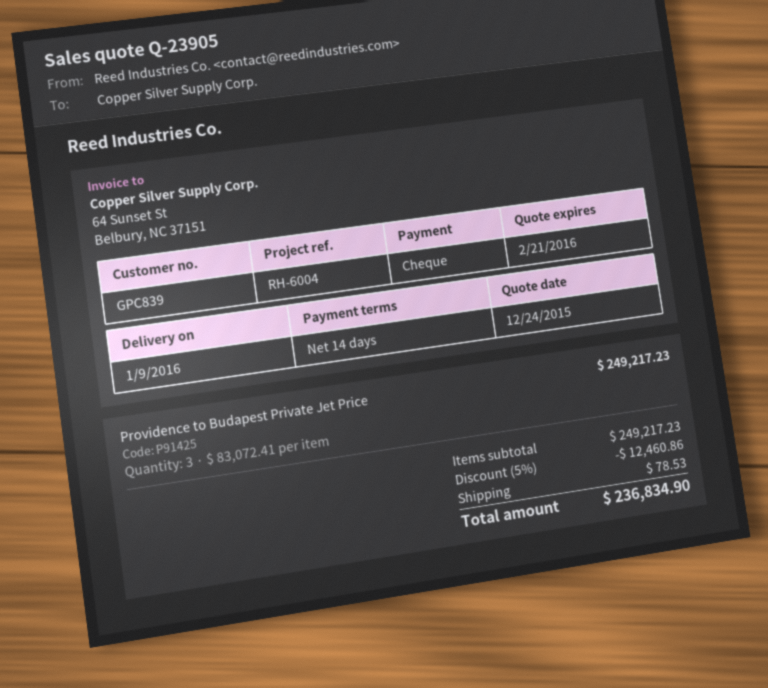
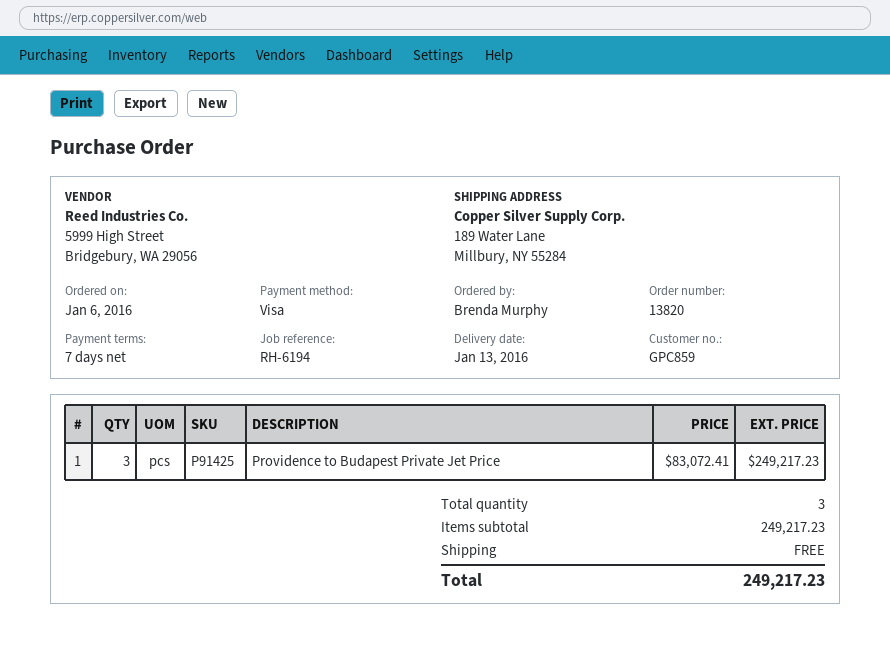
delivery date: 2016-01-09 -> 2016-01-13
payment terms: 14 days -> 7 days
customer number: GPC839 -> GPC859
reference: RH-6004 -> RH-6194
payment method: cheque -> Visa
discount: 5% = 12460.86 -> none
shipping: 78.53 -> 0.00
total: 236834.90 -> 249217.23

